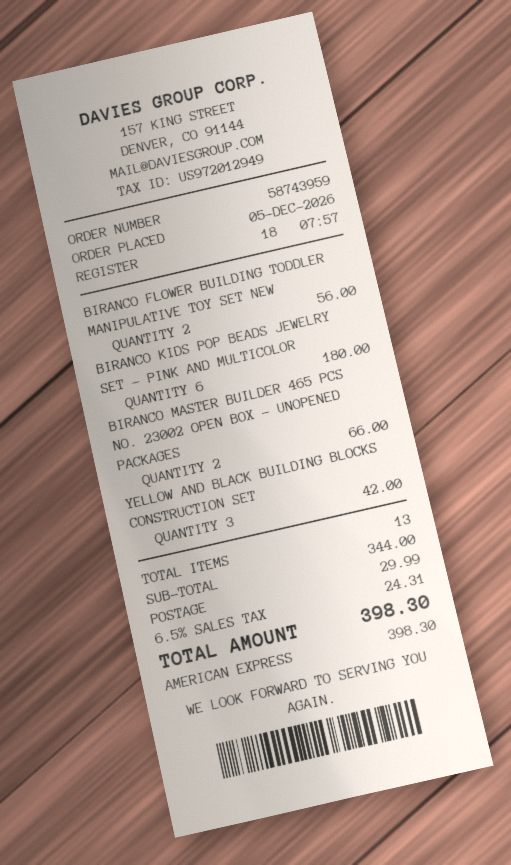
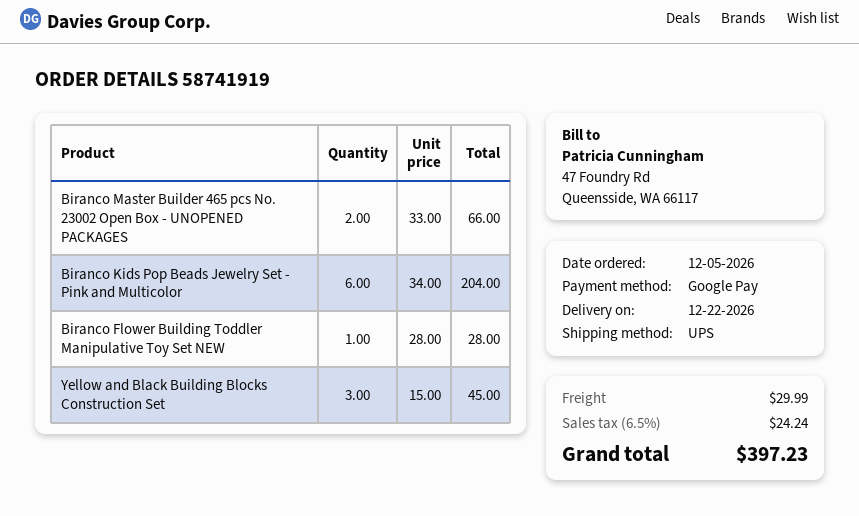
order number: 58743959 -> 58741919
payment method: American Express -> Google Pay
BIRANCO FLOWER BUILDING TODDLER MANIPULATIVE TOY SET NEW: 2 for 56.00 -> 1 for 28.00
BIRANCO KIDS POP BEADS JEWELRY SET - PINK AND MULTICOLOR: 6 for 180.00 -> 6 for 204.00
YELLOW AND BLACK BUILDING BLOCKS CONSTRUCTION SET: 3 for 42.00 -> 3 for 45.00
tax: 6.5% = 24.31 -> 6.5% = 24.24
total: 398.30 -> 397.23

